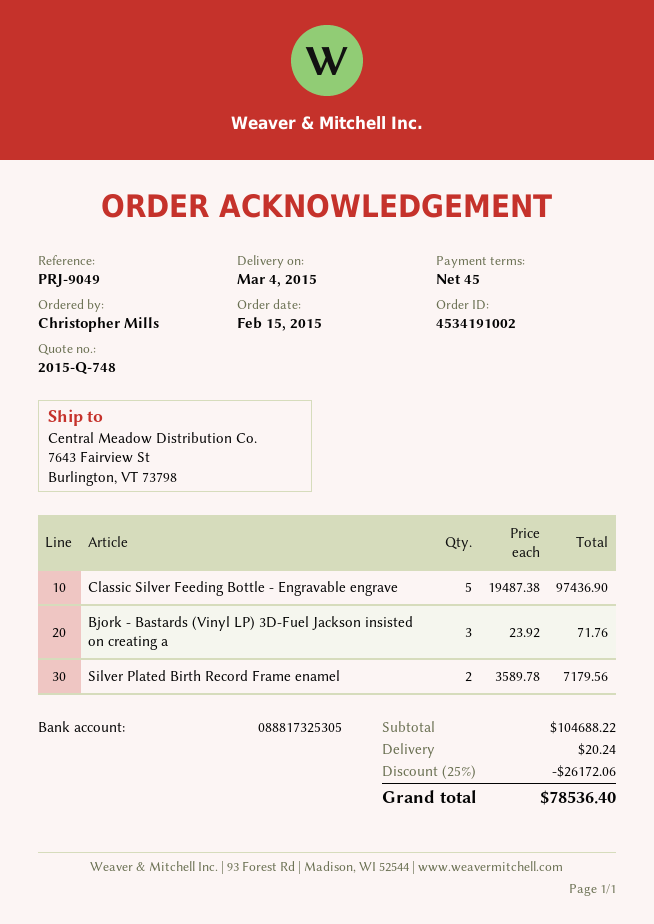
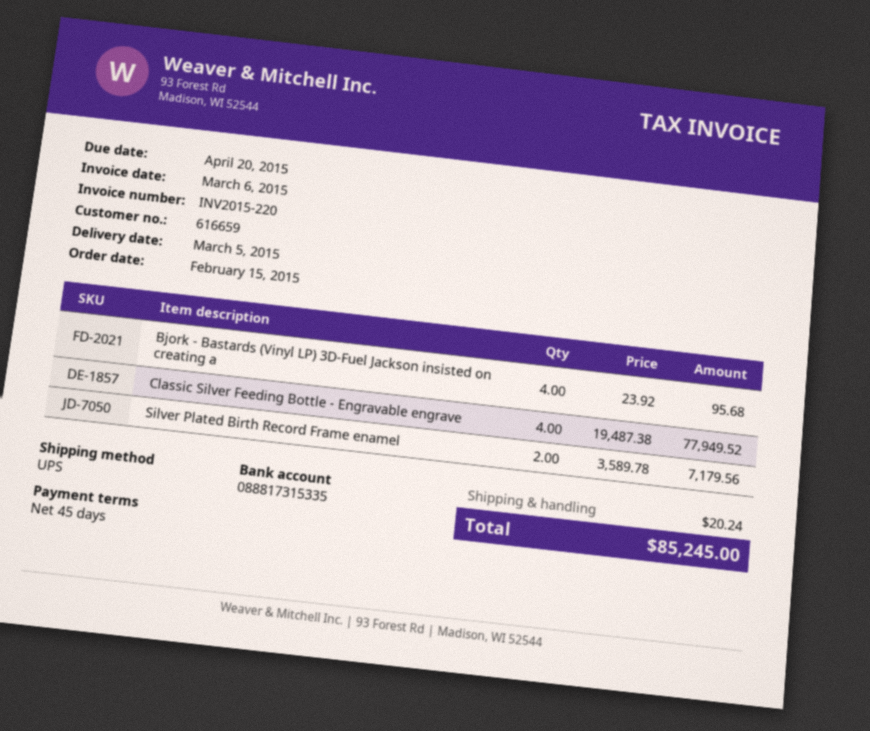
delivery date: 2015-03-04 -> 2015-03-05
bank account: 088817325305 -> 088817315335
Classic Silver Feeding Bottle - Engravable engrave: 5 x 19487.38 = 97436.90 -> 4 x 19487.38 = 77949.52
Bjork - Bastards (Vinyl LP) 3D-Fuel Jackson insisted on creating a: 3 x 23.92 = 71.76 -> 4 x 23.92 = 95.68
discount: 25% = 26172.06 -> none
total: 78536.40 -> 85245.00

